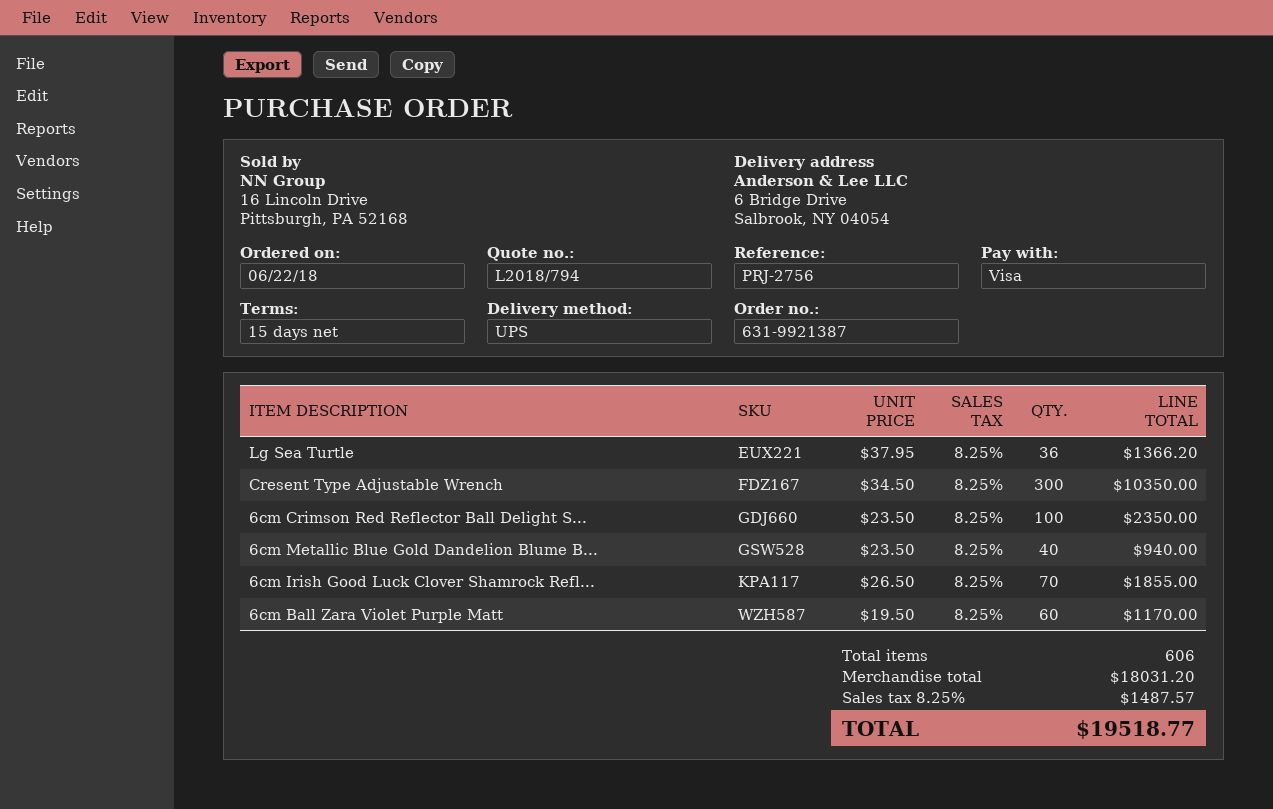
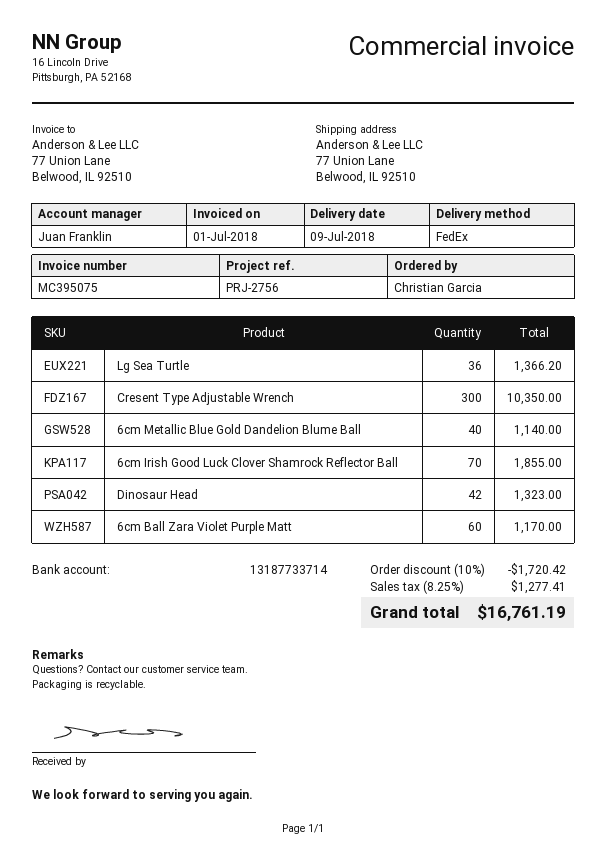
shipping method: UPS -> FedEx
ship to: 6 Bridge Drive, Salbrook, NY 04054 -> 77 Union Lane, Belwood, IL 92510
6cm Crimson Red Reflector Ball Delight S...: 100 for 2350.00 -> none
6cm Metallic Blue Gold Dandelion Blume B...: 40 for 940.00 -> 40 for 1140.00
Dinosaur Head: none -> 42 for 1323.00
discount: none -> 10% = 1720.42
tax: 8.25% = 1487.57 -> 8.25% = 1277.41
total: 19518.77 -> 16761.19

